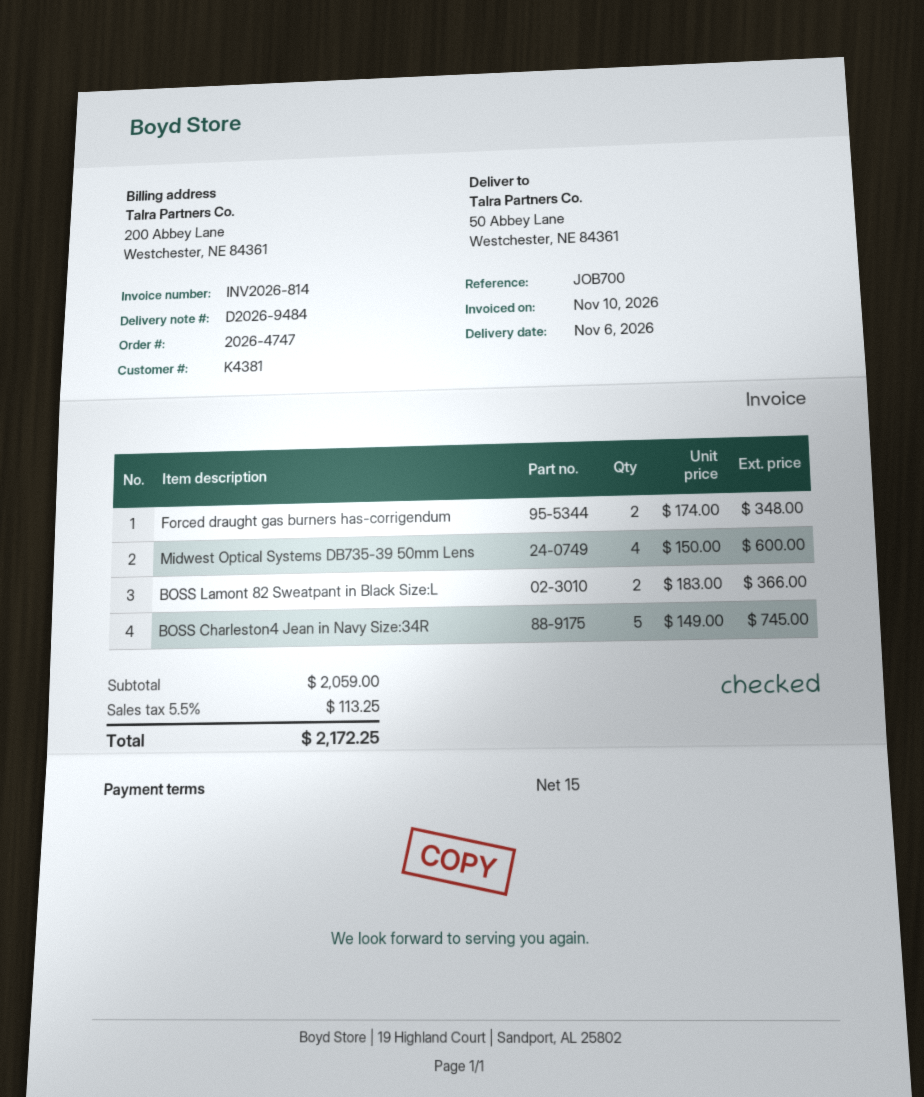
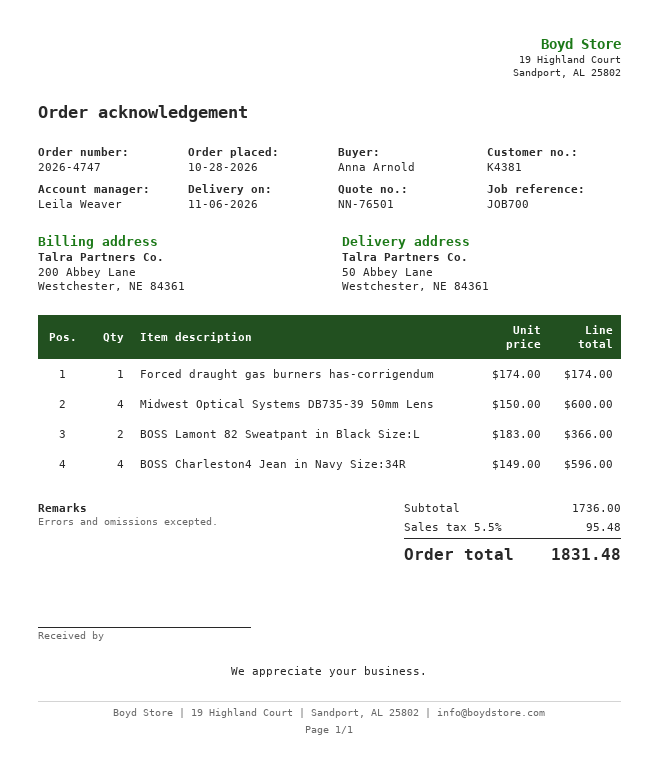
Forced draught gas burners has-corrigendum: 2 x 174.00 = 348.00 -> 1 x 174.00 = 174.00
BOSS Charleston4 Jean in Navy Size:34R: 5 x 149.00 = 745.00 -> 4 x 149.00 = 596.00
subtotal: 2059.00 -> 1736.00
tax: 5.5% = 113.25 -> 5.5% = 95.48
total: 2172.25 -> 1831.48

